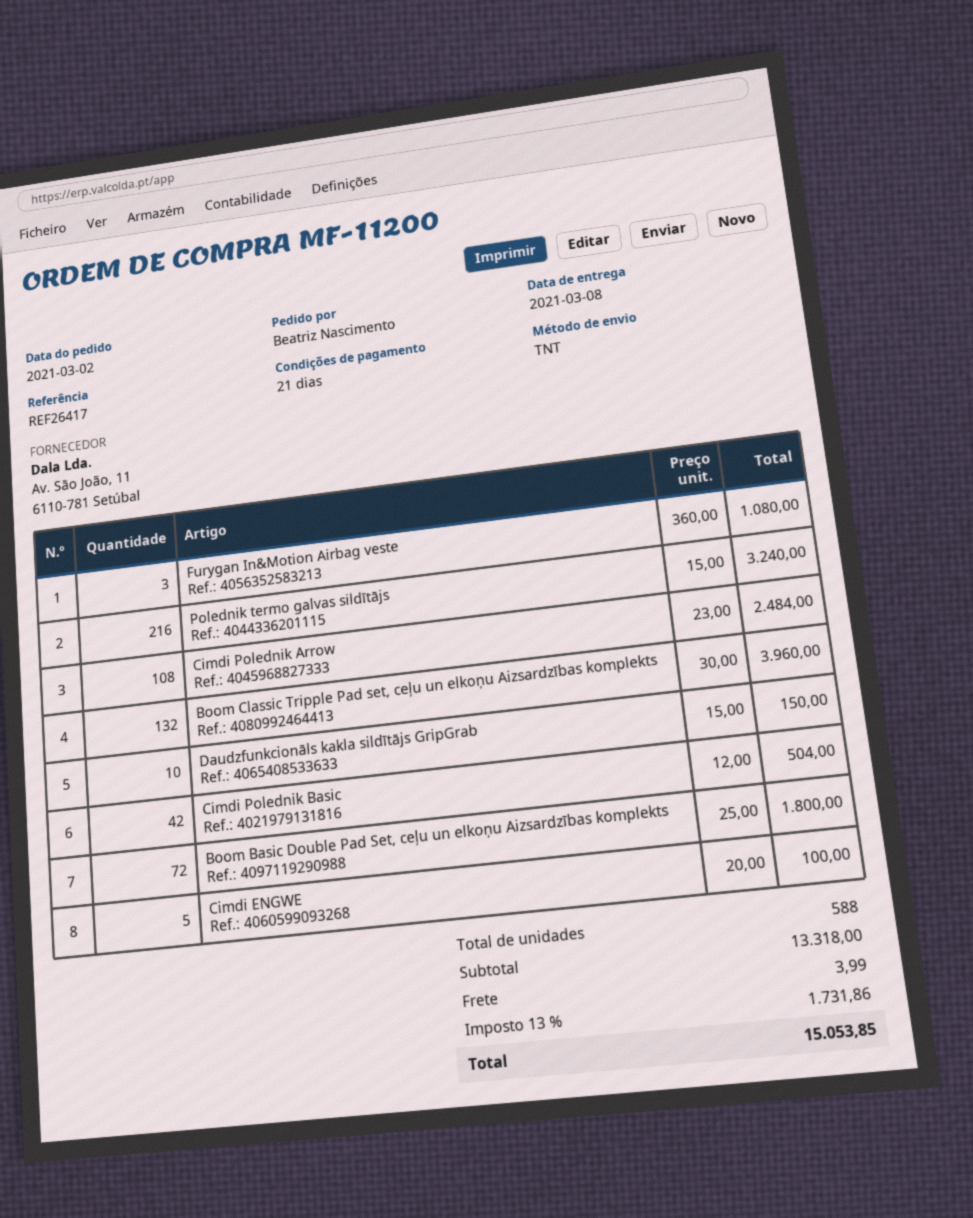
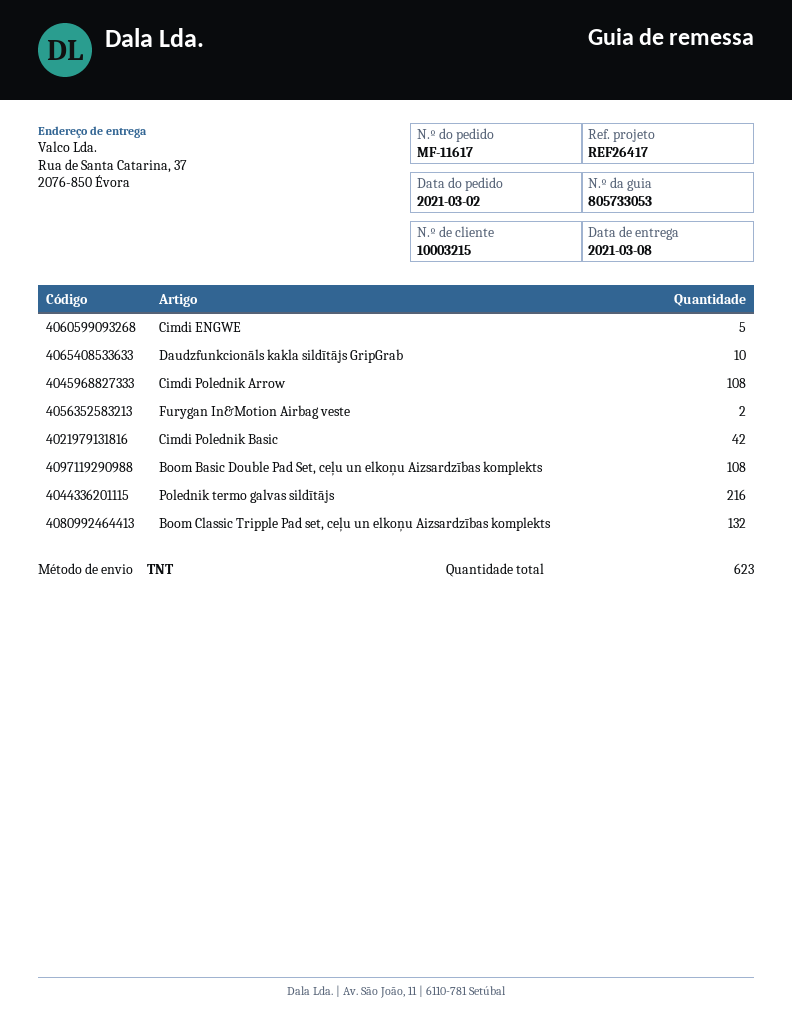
order number: MF-11200 -> MF-11617
Furygan In&Motion Airbag veste: 3 -> 2
Boom Basic Double Pad Set, ceļu un elkoņu Aizsardzības komplekts: 72 -> 108
total quantity: 588 -> 623

